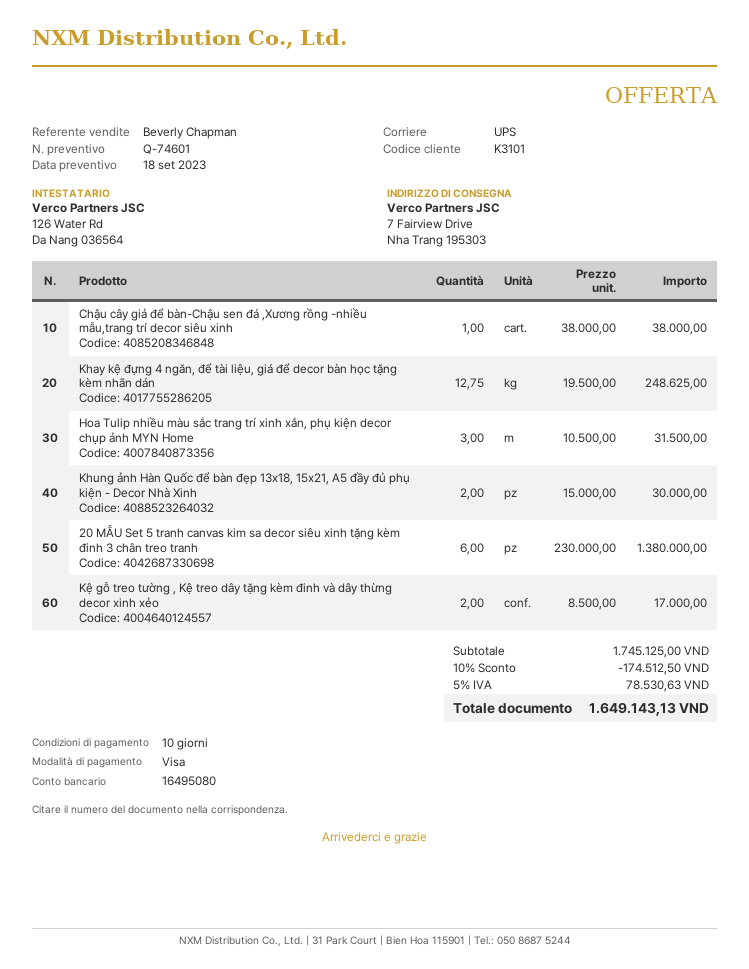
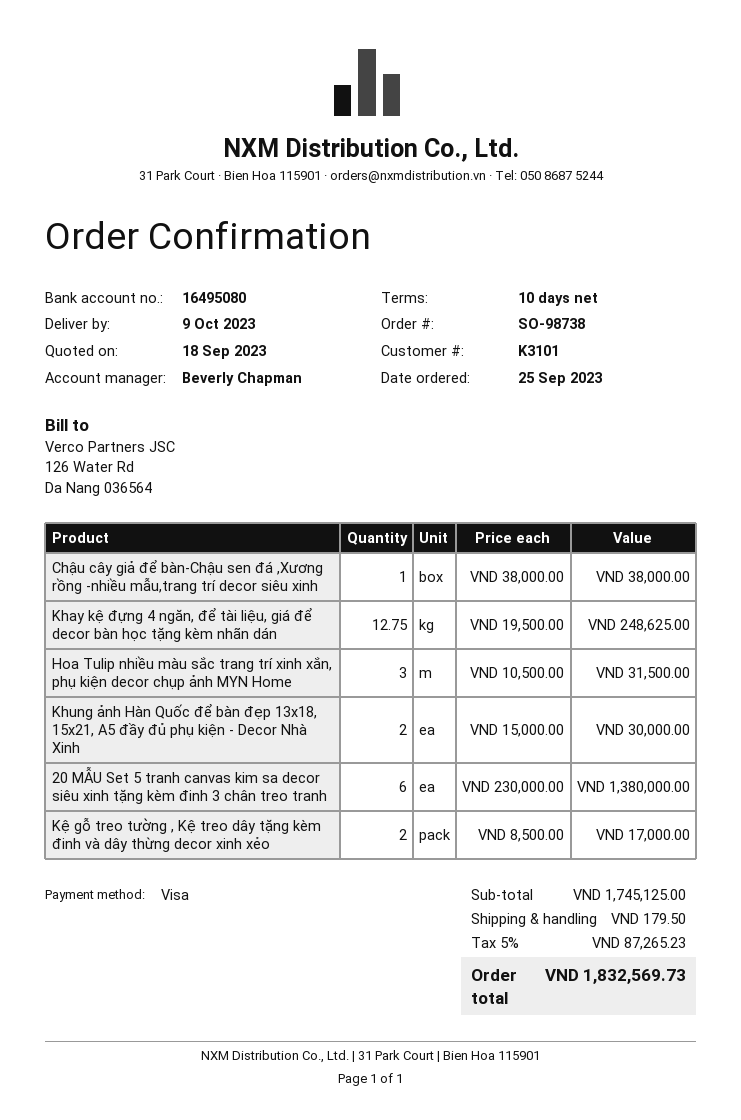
discount: 10% = 174512.50 -> none
shipping: none -> 179.50
tax: 5% = 78530.63 -> 5% = 87265.23
total: 1649143.13 -> 1832569.73

